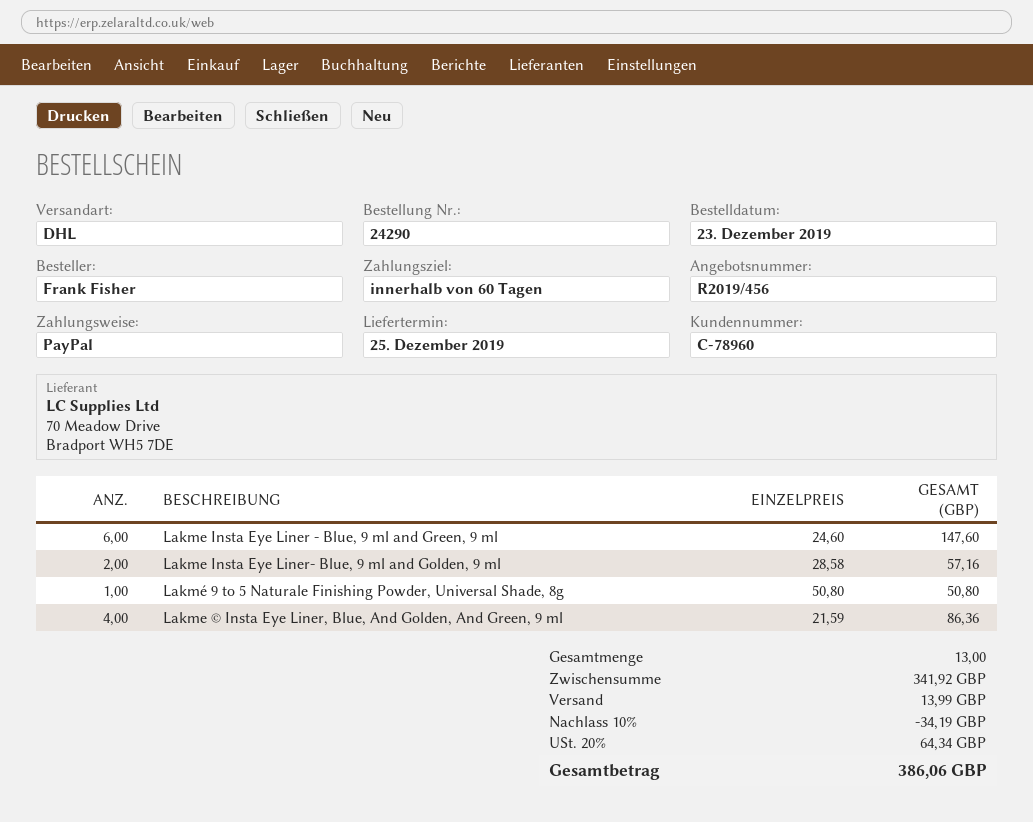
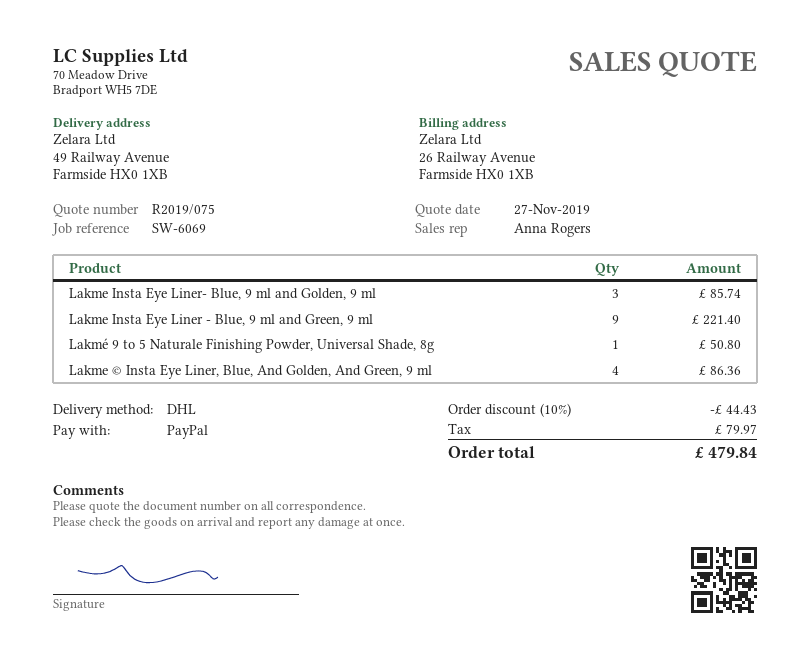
quote number: R2019/456 -> R2019/075
Lakme Insta Eye Liner - Blue, 9 ml and Green, 9 ml: 6 for 147.60 -> 9 for 221.40
Lakme Insta Eye Liner- Blue, 9 ml and Golden, 9 ml: 2 for 57.16 -> 3 for 85.74
discount: 10% = 34.19 -> 10% = 44.43
shipping: 13.99 -> none
tax: 64.34 -> 79.97
total: 386.06 -> 479.84

